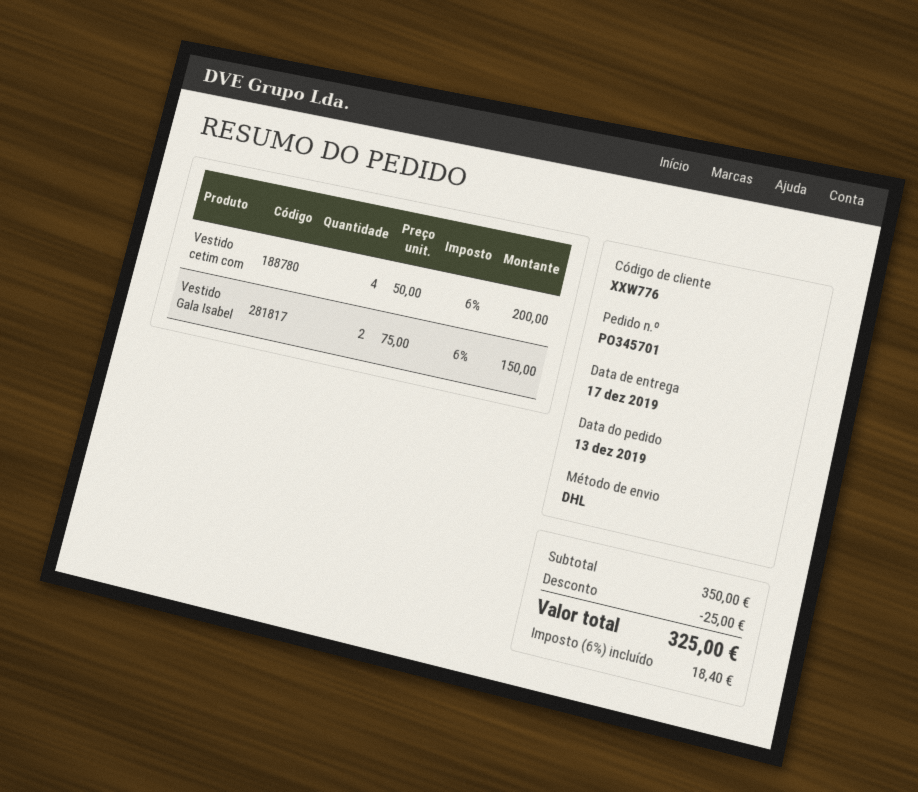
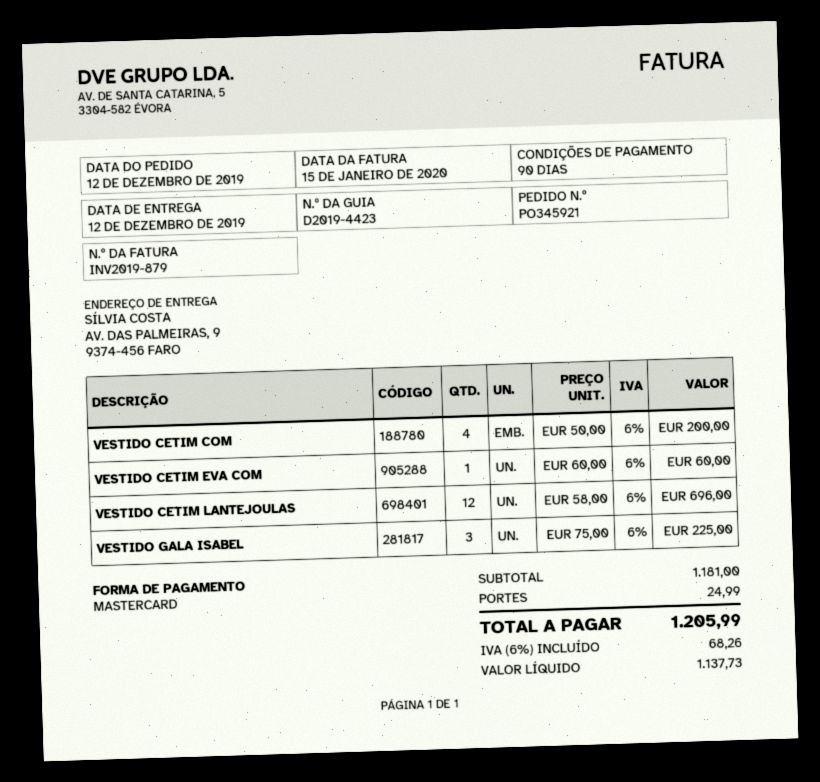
order number: PO345701 -> PO345921
order date: 2019-12-13 -> 2019-12-12
delivery date: 2019-12-17 -> 2019-12-12
Vestido Gala Isabel: 2 x 75.00 = 150.00 -> 3 x 75.00 = 225.00
VESTIDO CETIM EVA COM: none -> 1 x 60.00 = 60.00
VESTIDO CETIM LANTEJOULAS: none -> 12 x 58.00 = 696.00
subtotal: 350.00 -> 1181.00
discount: 25.00 -> none
shipping: none -> 24.99
tax: 6% = 18.40 -> 6% = 68.26
total: 325.00 -> 1205.99

